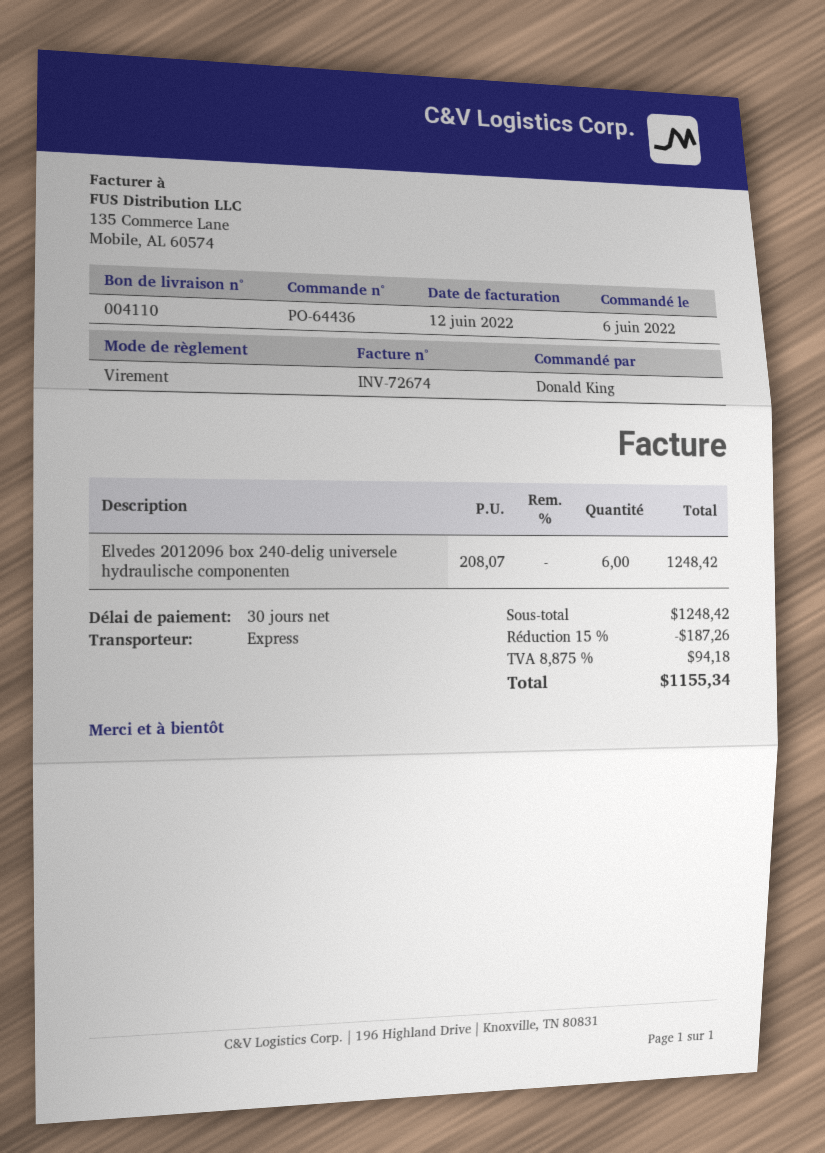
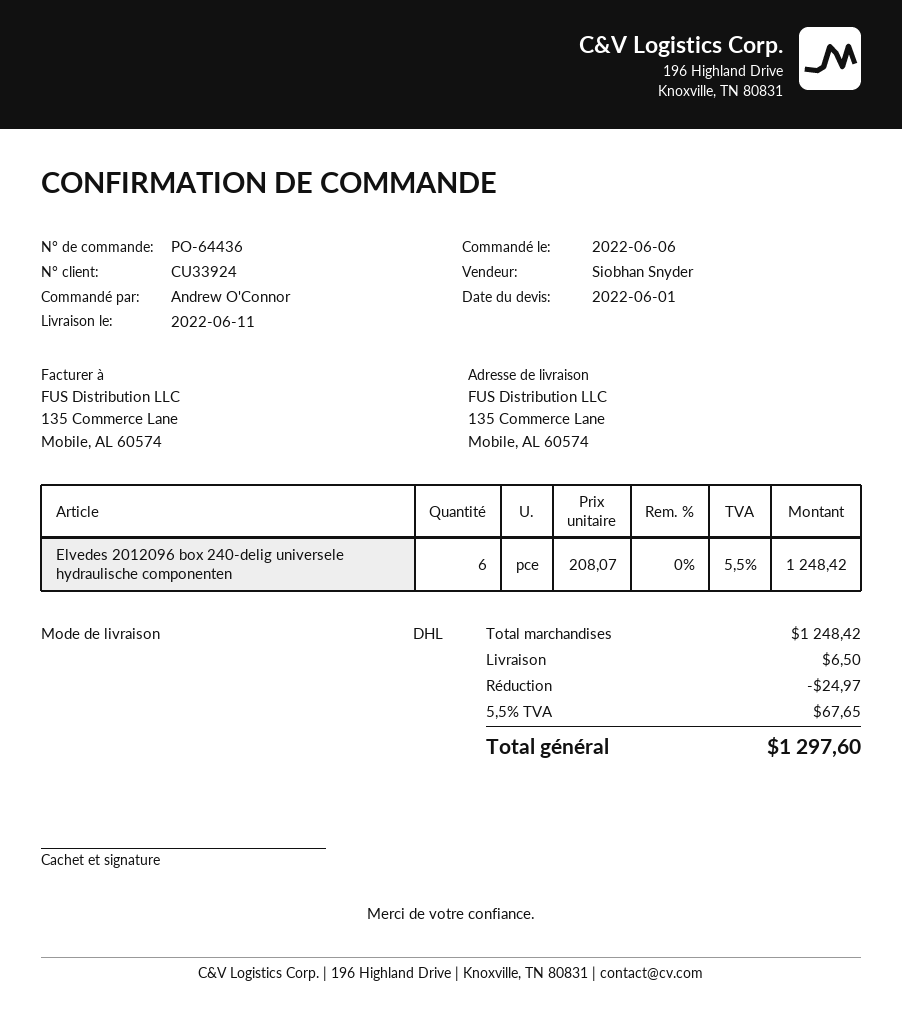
ordered by: Donald King -> Andrew O'Connor
shipping method: express -> DHL
discount: 187.26 -> 24.97
shipping: none -> 6.50
tax: 8.875% = 94.18 -> 5.5% = 67.65
total: 1155.34 -> 1297.60

